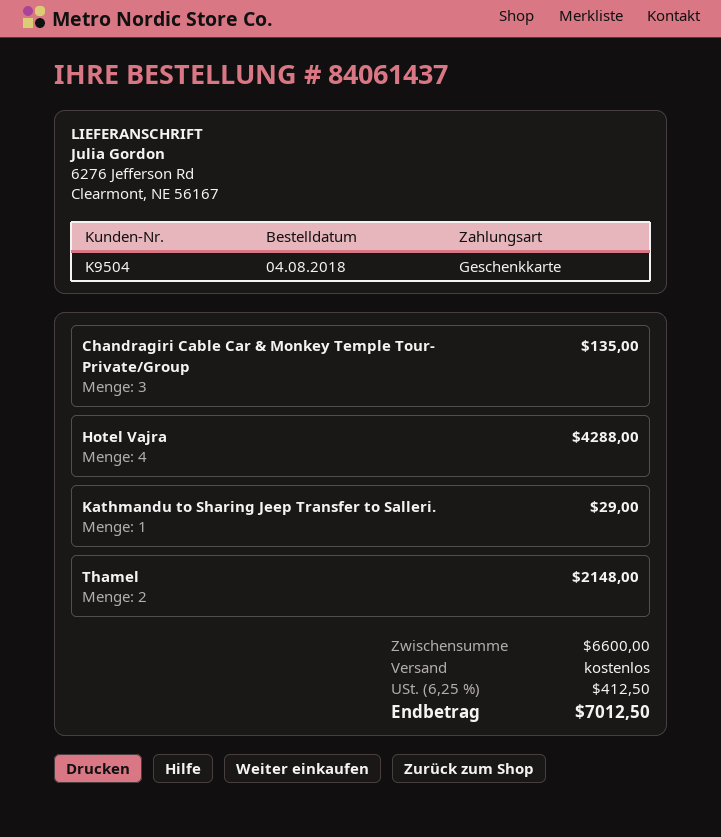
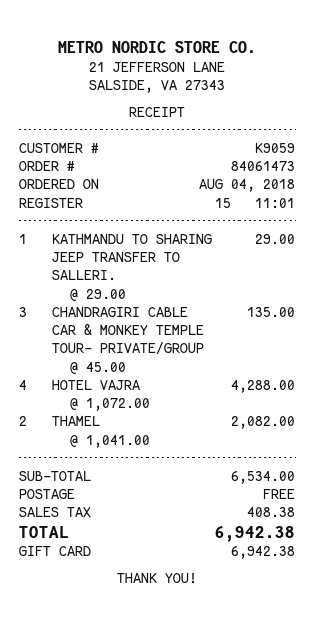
order number: 84061437 -> 84061473
customer number: K9504 -> K9059
Thamel: 2 for 2148.00 -> 2 for 2082.00
subtotal: 6600.00 -> 6534.00
tax: 412.50 -> 408.38
total: 7012.50 -> 6942.38

